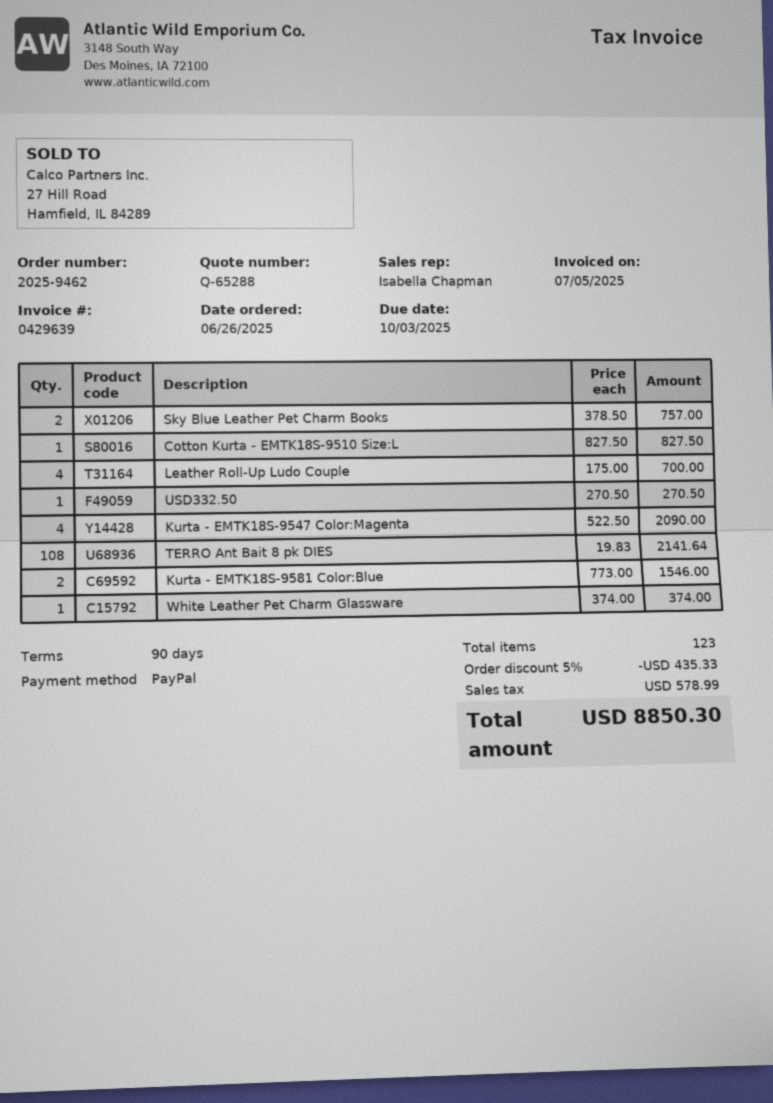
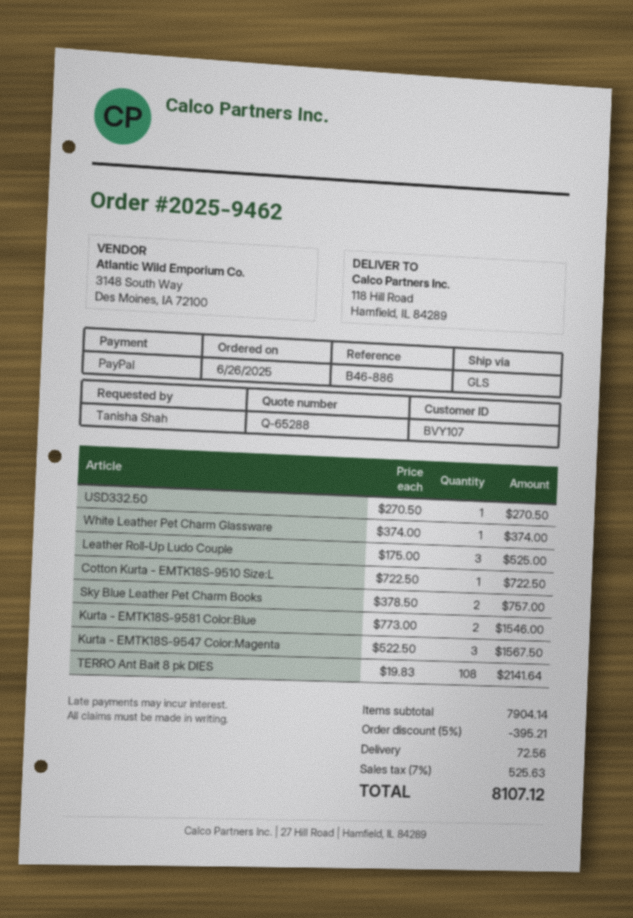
Cotton Kurta - EMTK18S-9510 Size:L: 1 x 827.50 = 827.50 -> 1 x 722.50 = 722.50
Leather Roll-Up Ludo Couple: 4 x 175.00 = 700.00 -> 3 x 175.00 = 525.00
Kurta - EMTK18S-9547 Color:Magenta: 4 x 522.50 = 2090.00 -> 3 x 522.50 = 1567.50
discount: 5% = 435.33 -> 5% = 395.21
shipping: none -> 72.56
tax: 578.99 -> 525.63
total: 8850.30 -> 8107.12

